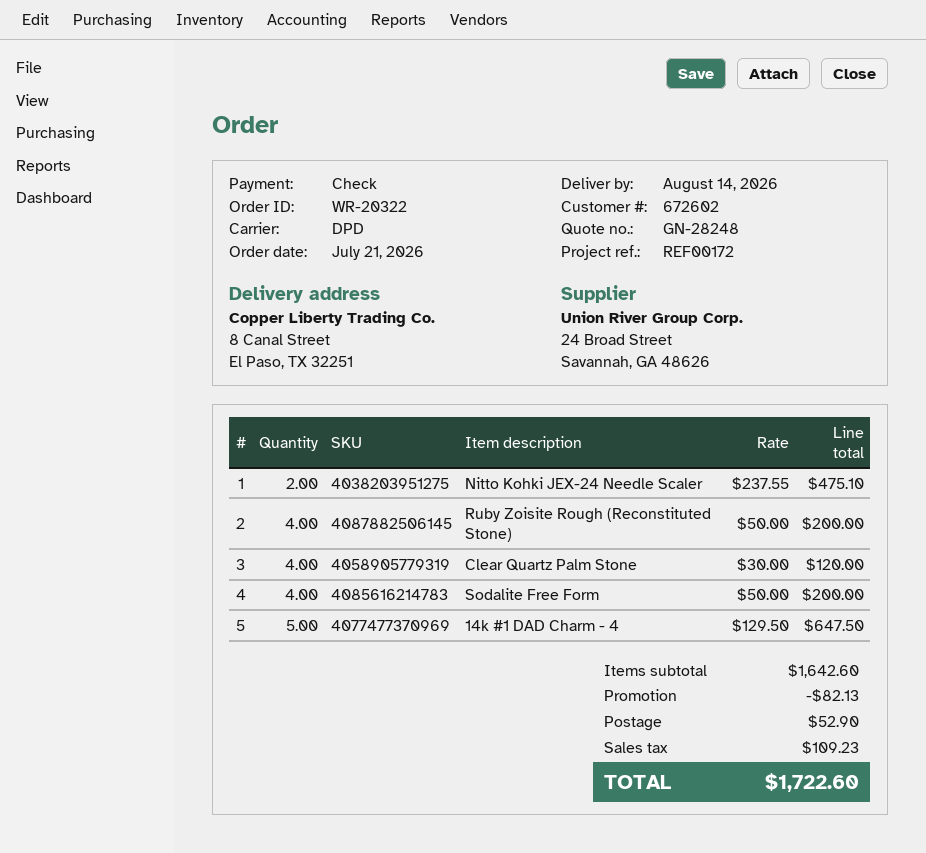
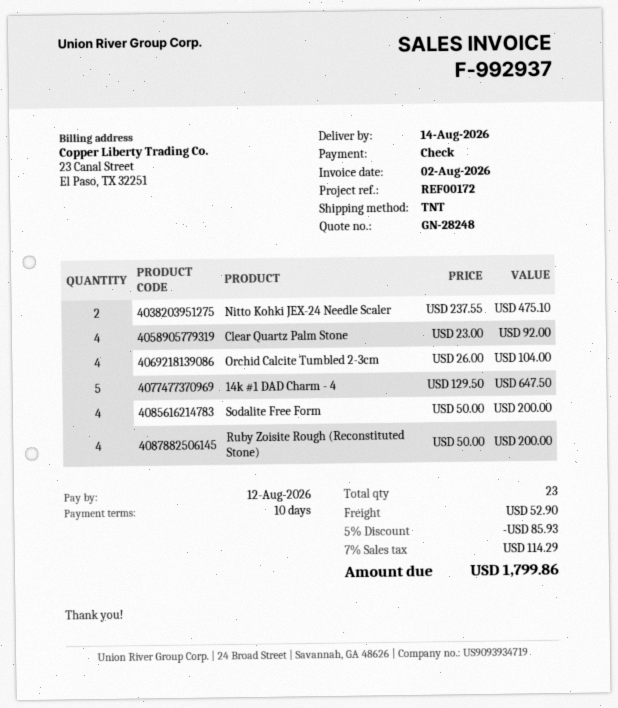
shipping method: DPD -> TNT
Clear Quartz Palm Stone: 4 x 30.00 = 120.00 -> 4 x 23.00 = 92.00
Orchid Calcite Tumbled 2-3cm: none -> 4 x 26.00 = 104.00
discount: 82.13 -> 85.93
tax: 109.23 -> 114.29
total: 1722.60 -> 1799.86

